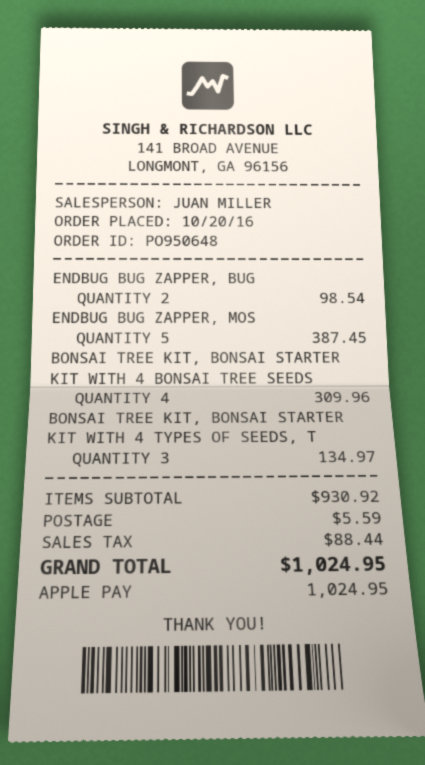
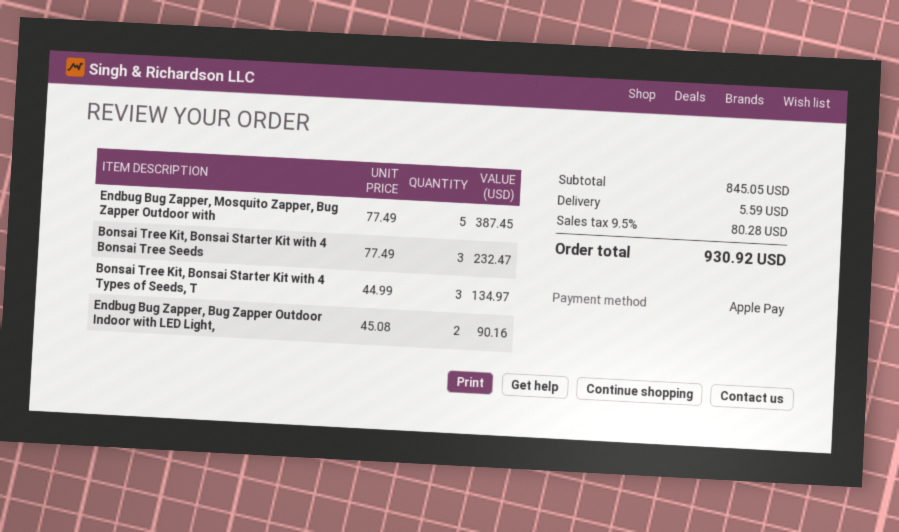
ENDBUG BUG ZAPPER, BUG: 2 for 98.54 -> 2 for 90.16
BONSAI TREE KIT, BONSAI STARTER KIT WITH 4 BONSAI TREE SEEDS: 4 for 309.96 -> 3 for 232.47
subtotal: 930.92 -> 845.05
tax: 88.44 -> 80.28
total: 1024.95 -> 930.92

